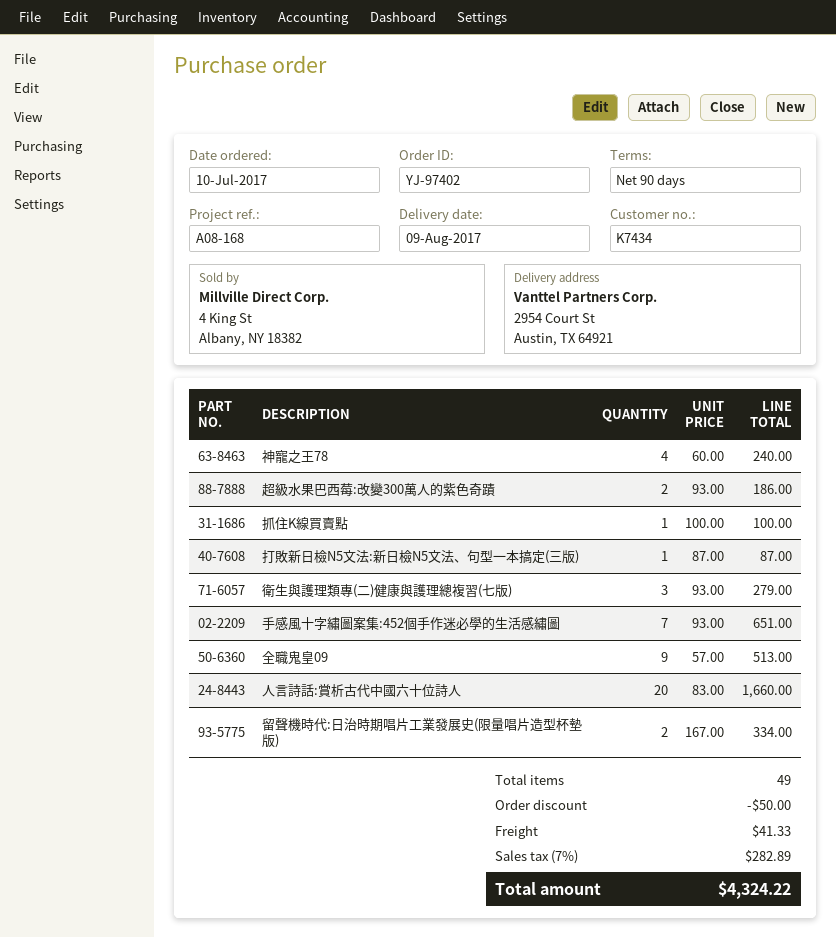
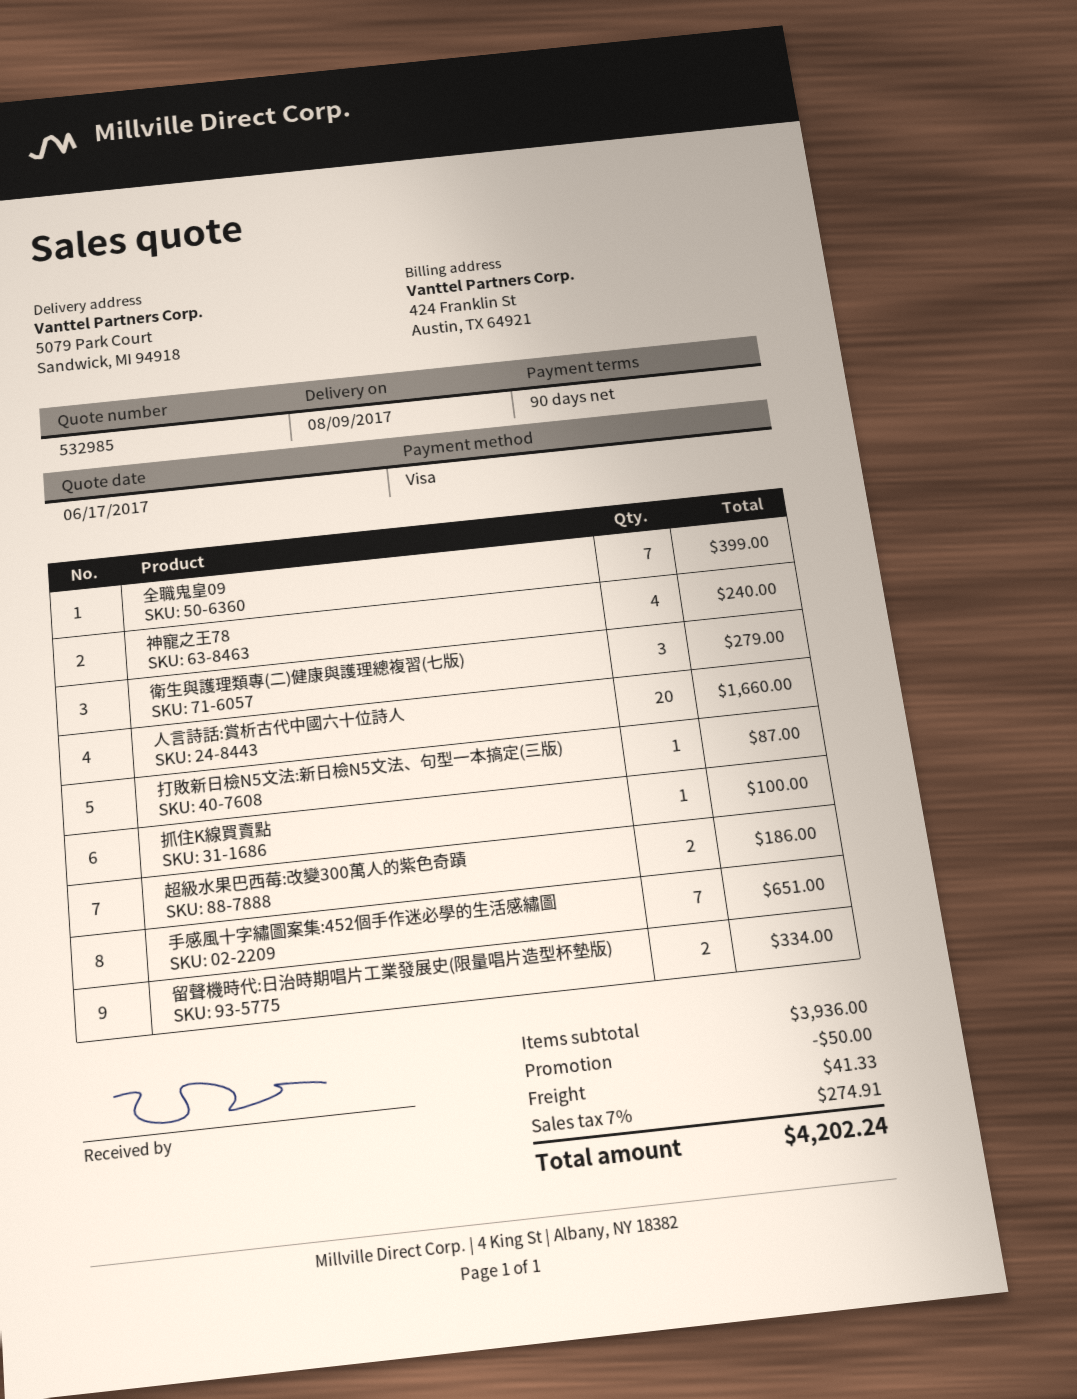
ship to: 2954 Court St, Austin, TX 64921 -> 5079 Park Court, Sandwick, MI 94918
全職鬼皇09: 9 for 513.00 -> 7 for 399.00
tax: 7% = 282.89 -> 7% = 274.91
total: 4324.22 -> 4202.24

